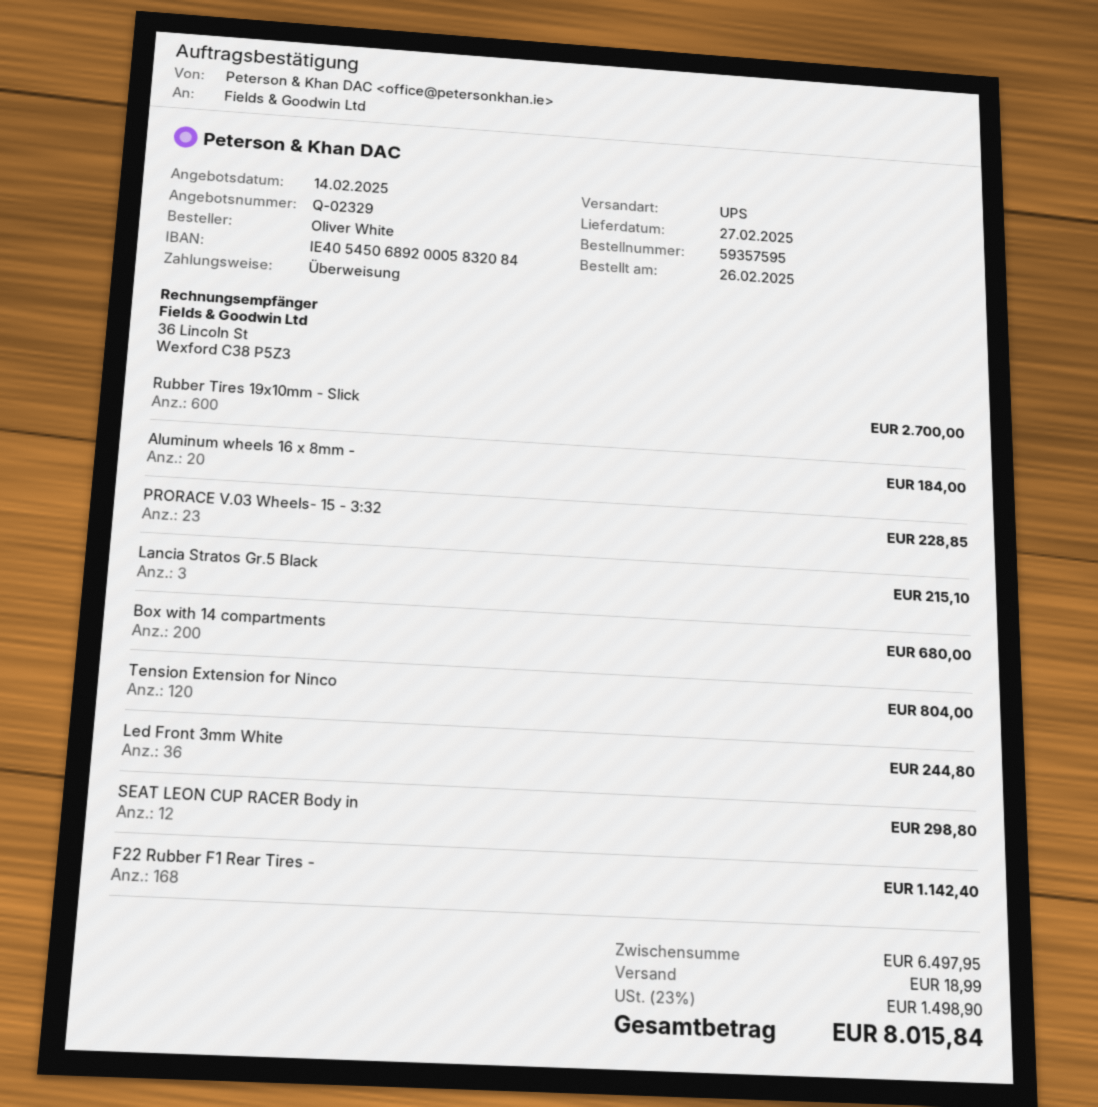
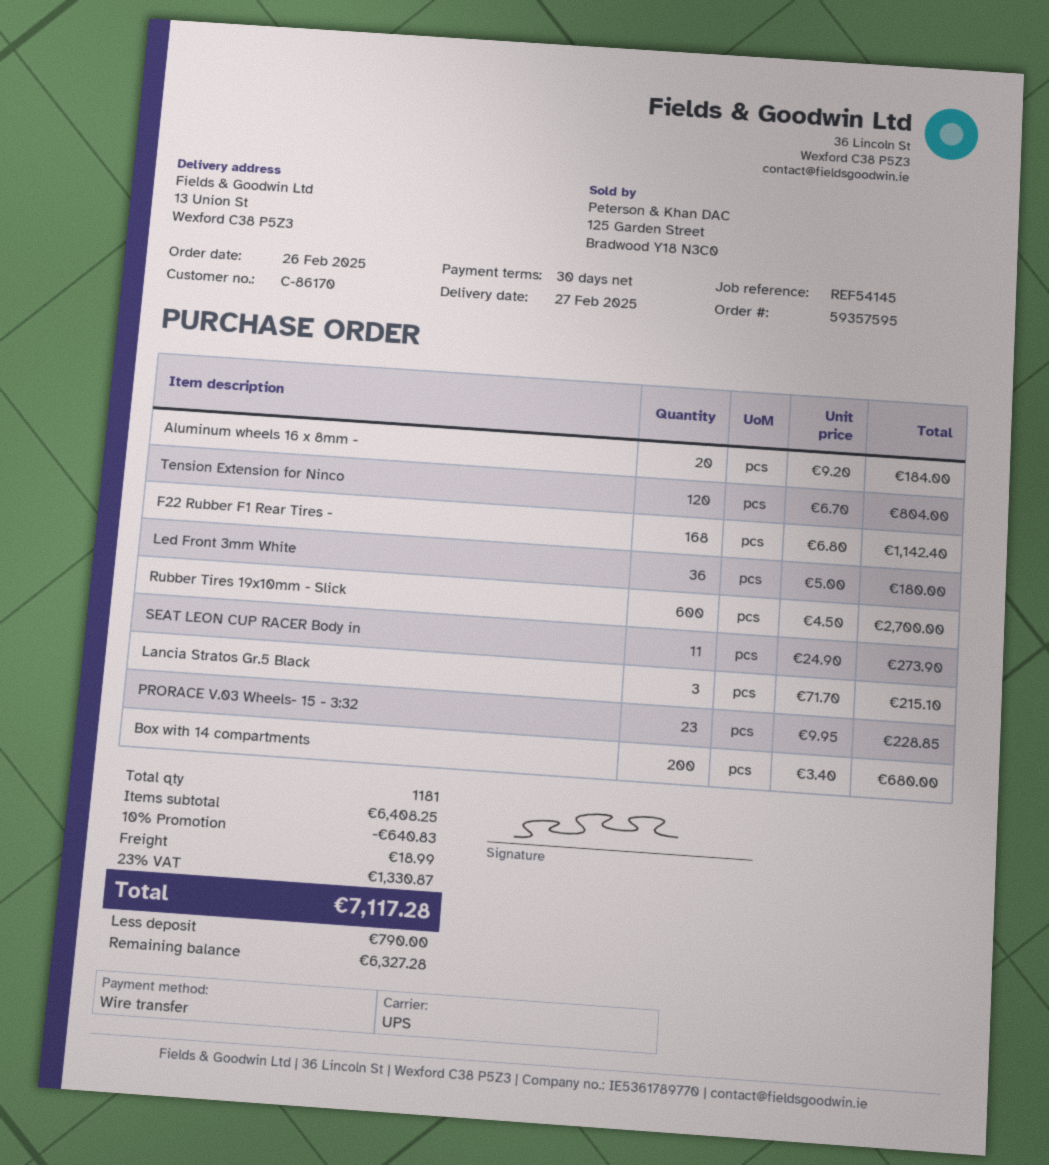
Led Front 3mm White: 36 for 244.80 -> 36 for 180.00
SEAT LEON CUP RACER Body in: 12 for 298.80 -> 11 for 273.90
subtotal: 6497.95 -> 6408.25
discount: none -> 10% = 640.83
tax: 23% = 1498.90 -> 23% = 1330.87
total: 8015.84 -> 7117.28

